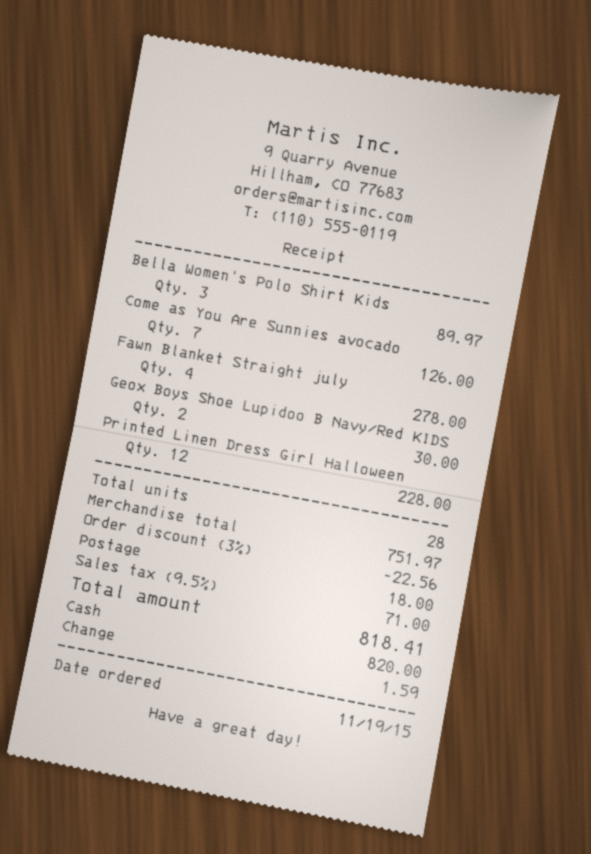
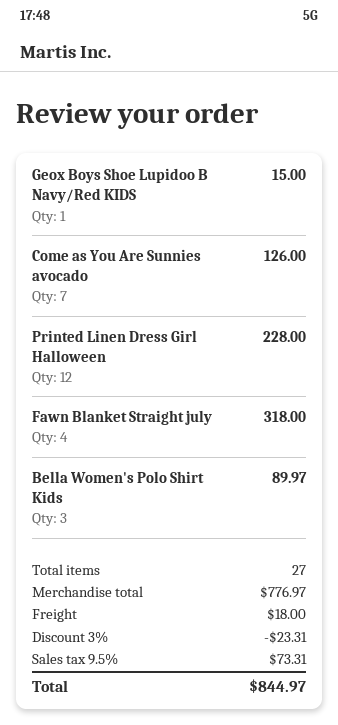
Fawn Blanket Straight july: 4 for 278.00 -> 4 for 318.00
Geox Boys Shoe Lupidoo B Navy/Red KIDS: 2 for 30.00 -> 1 for 15.00
total quantity: 28 -> 27
subtotal: 751.97 -> 776.97
discount: 3% = 22.56 -> 3% = 23.31
tax: 9.5% = 71.00 -> 9.5% = 73.31
total: 818.41 -> 844.97

